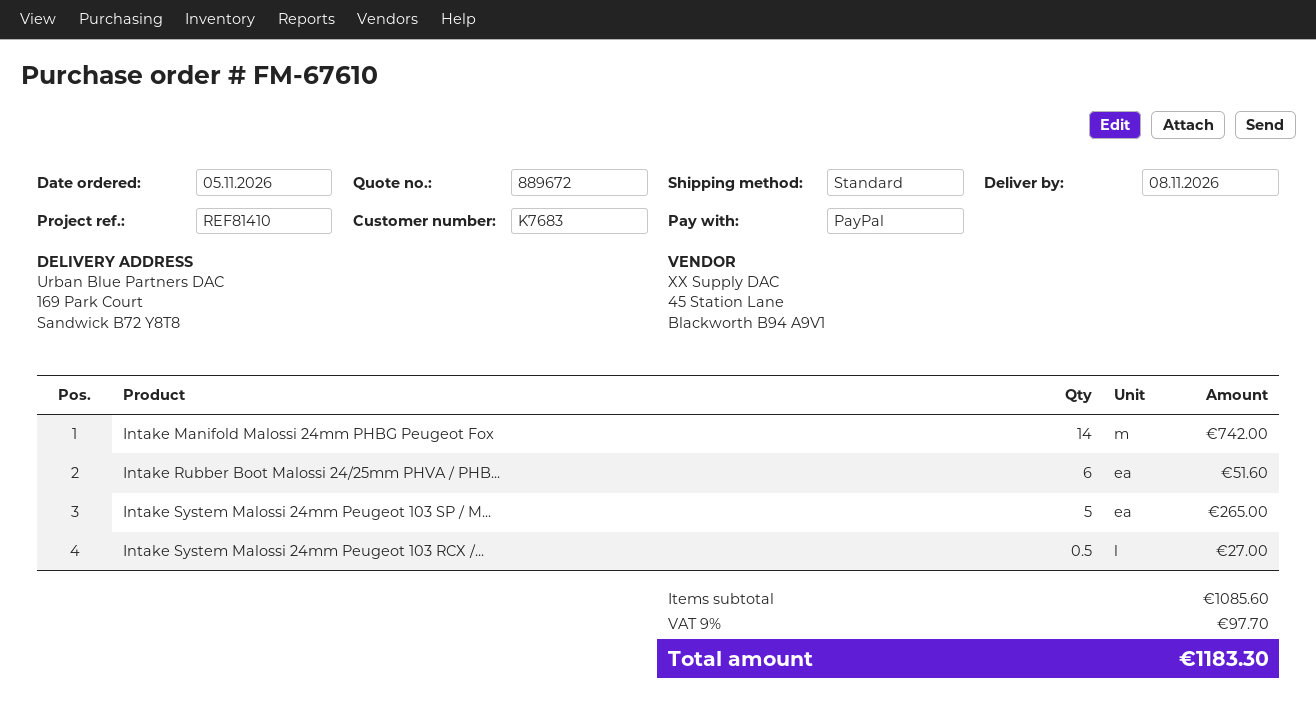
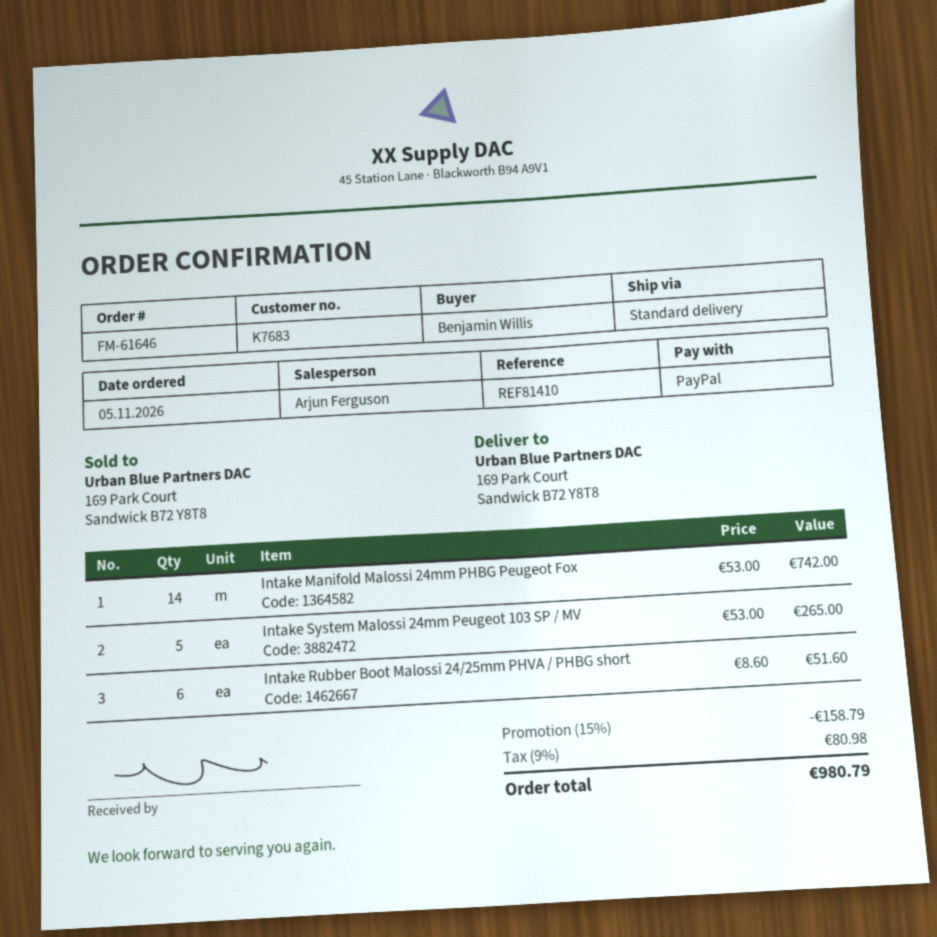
order number: FM-67610 -> FM-61646
Intake System Malossi 24mm Peugeot 103 RCX /...: 0.5 for 27.00 -> none
discount: none -> 15% = 158.79
tax: 9% = 97.70 -> 9% = 80.98
total: 1183.30 -> 980.79

